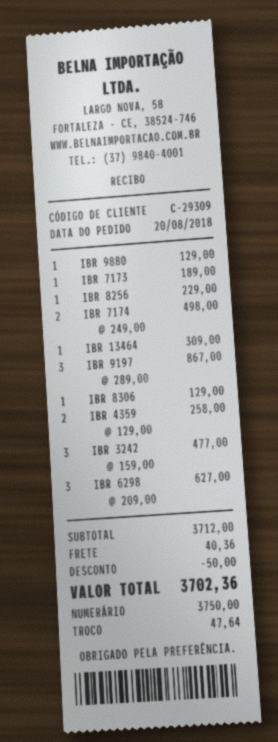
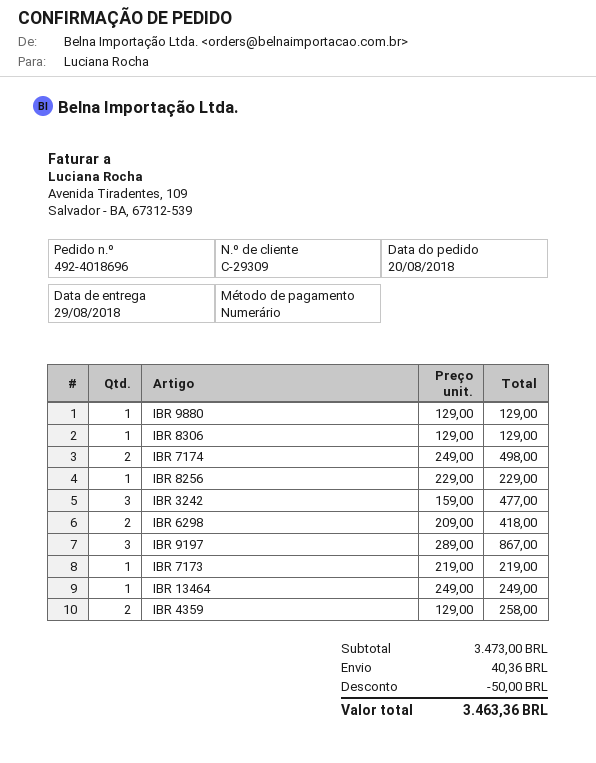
IBR 7173: 1 x 189.00 = 189.00 -> 1 x 219.00 = 219.00
IBR 13464: 1 x 309.00 = 309.00 -> 1 x 249.00 = 249.00
IBR 6298: 3 x 209.00 = 627.00 -> 2 x 209.00 = 418.00
subtotal: 3712.00 -> 3473.00
total: 3702.36 -> 3463.36

